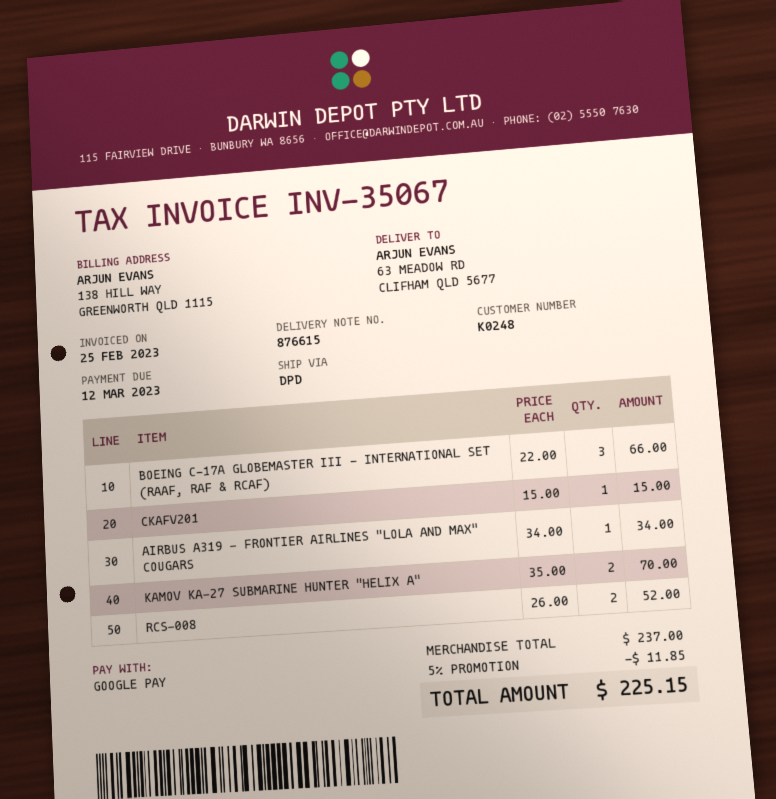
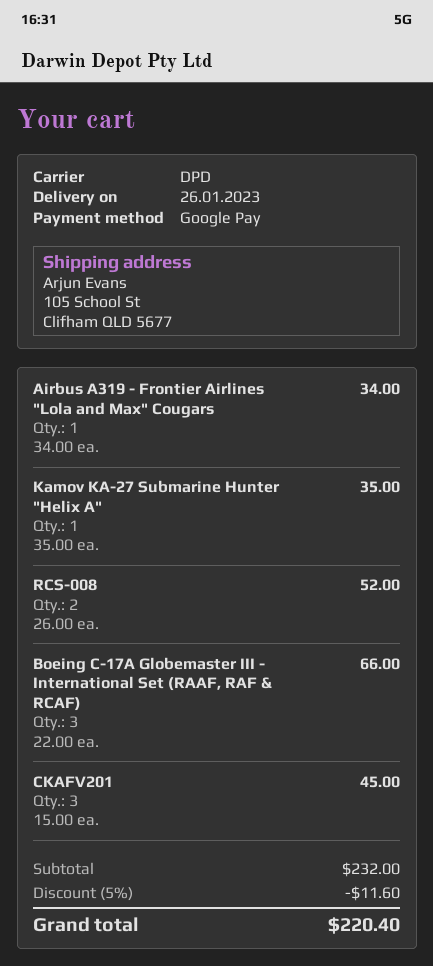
ship to: 63 MEADOW RD, CLIFHAM QLD 5677 -> 105 School St, Clifham QLD 5677
CKAFV201: 1 x 15.00 = 15.00 -> 3 x 15.00 = 45.00
KAMOV KA-27 SUBMARINE HUNTER "HELIX A": 2 x 35.00 = 70.00 -> 1 x 35.00 = 35.00
subtotal: 237.00 -> 232.00
discount: 5% = 11.85 -> 5% = 11.60
total: 225.15 -> 220.40

